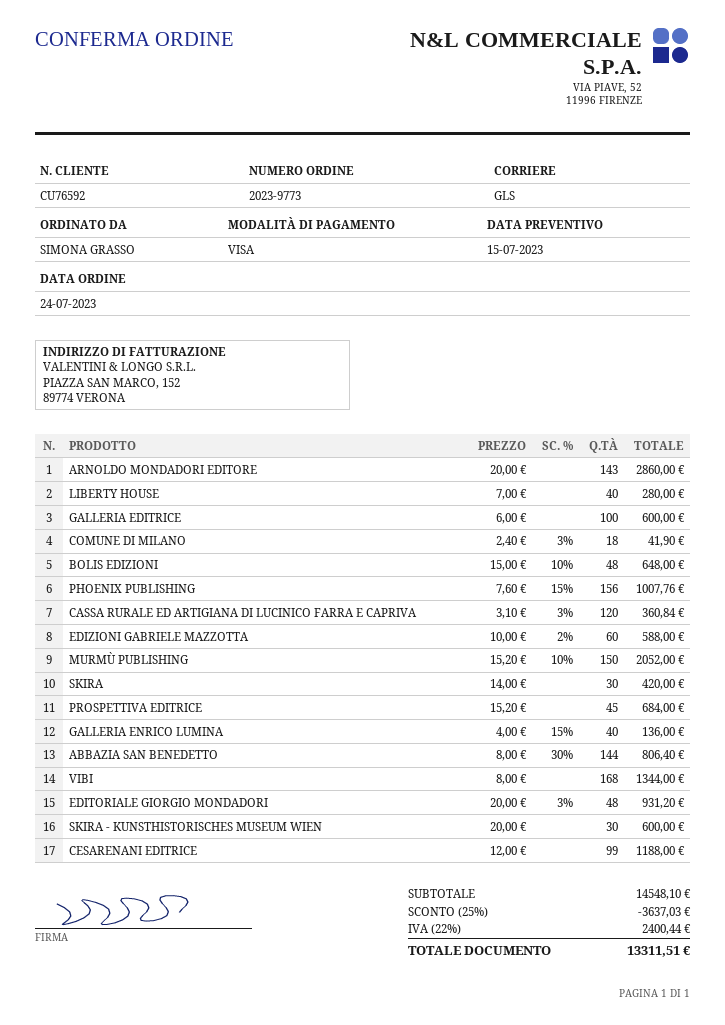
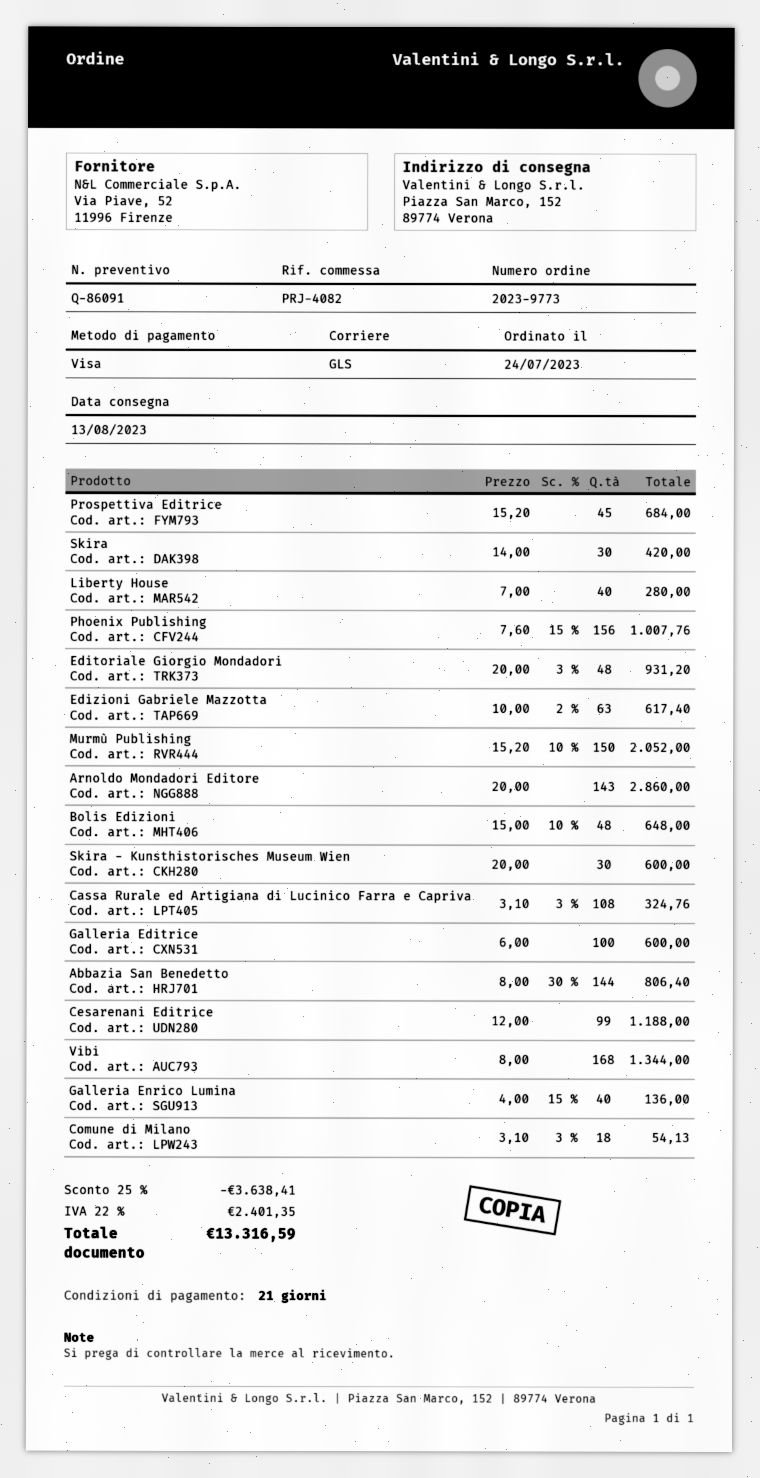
COMUNE DI MILANO: 18 x 2.40 - 3% = 41.90 -> 18 x 3.10 - 3% = 54.13
CASSA RURALE ED ARTIGIANA DI LUCINICO FARRA E CAPRIVA: 120 x 3.10 - 3% = 360.84 -> 108 x 3.10 - 3% = 324.76
EDIZIONI GABRIELE MAZZOTTA: 60 x 10.00 - 2% = 588.00 -> 63 x 10.00 - 2% = 617.40
discount: 25% = 3637.03 -> 25% = 3638.41
tax: 22% = 2400.44 -> 22% = 2401.35
total: 13311.51 -> 13316.59

